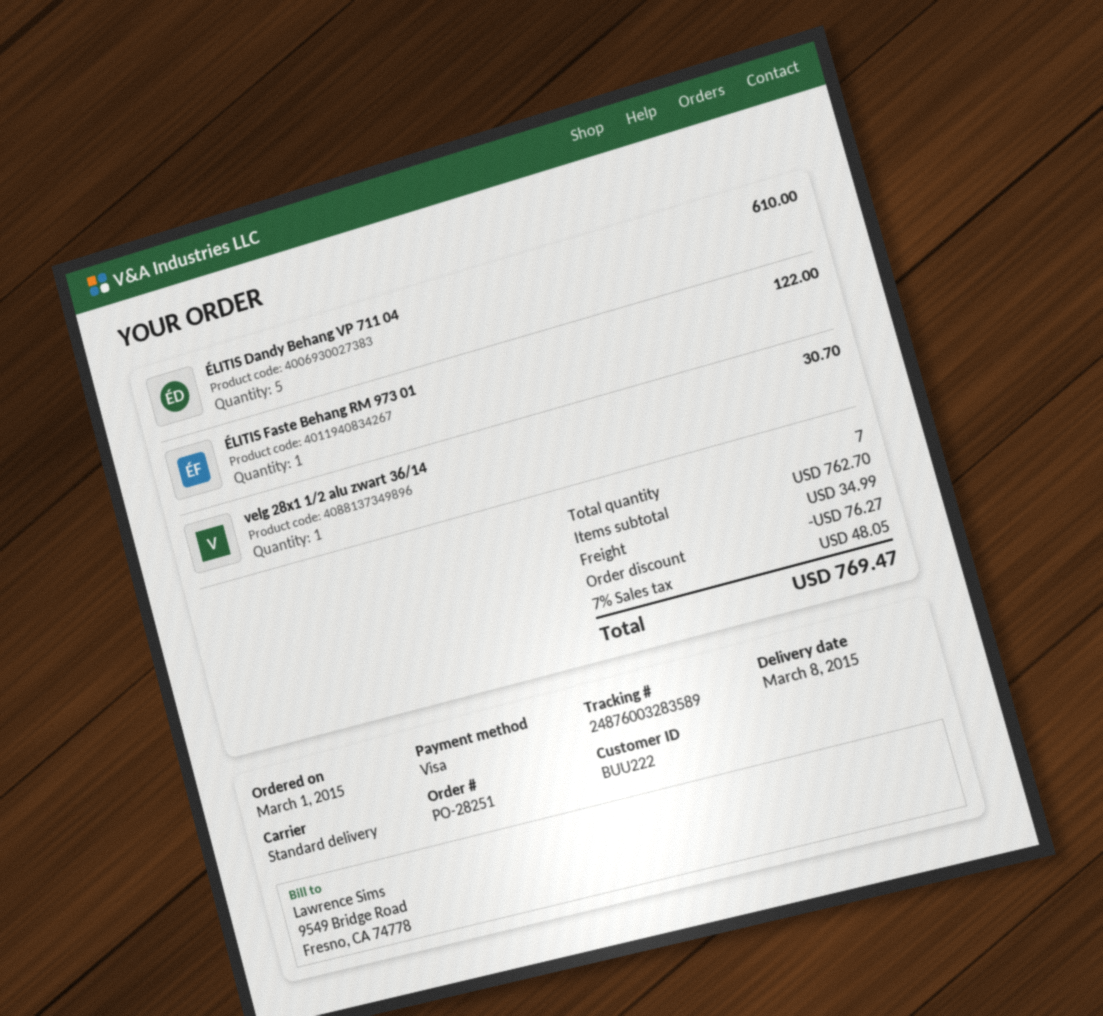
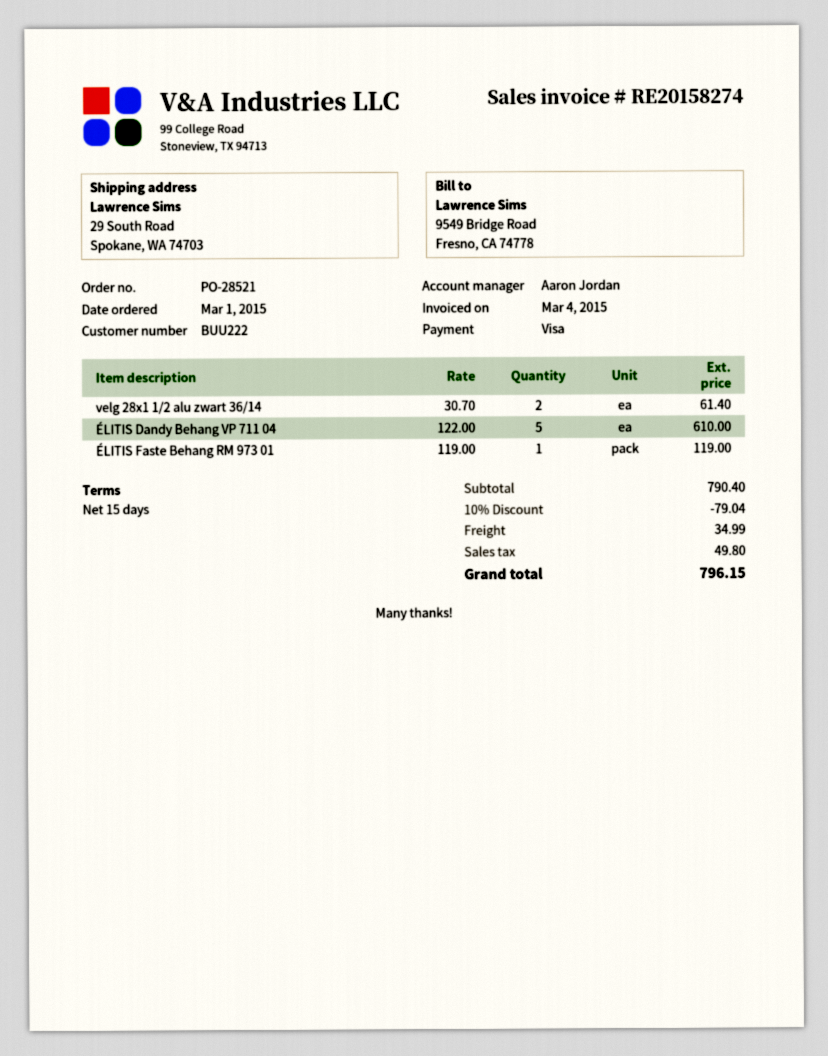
order number: PO-28251 -> PO-28521
ÉLITIS Faste Behang RM 973 01: 1 for 122.00 -> 1 for 119.00
velg 28x1 1/2 alu zwart 36/14: 1 for 30.70 -> 2 for 61.40
subtotal: 762.70 -> 790.40
discount: 76.27 -> 79.04
tax: 48.05 -> 49.80
total: 769.47 -> 796.15

